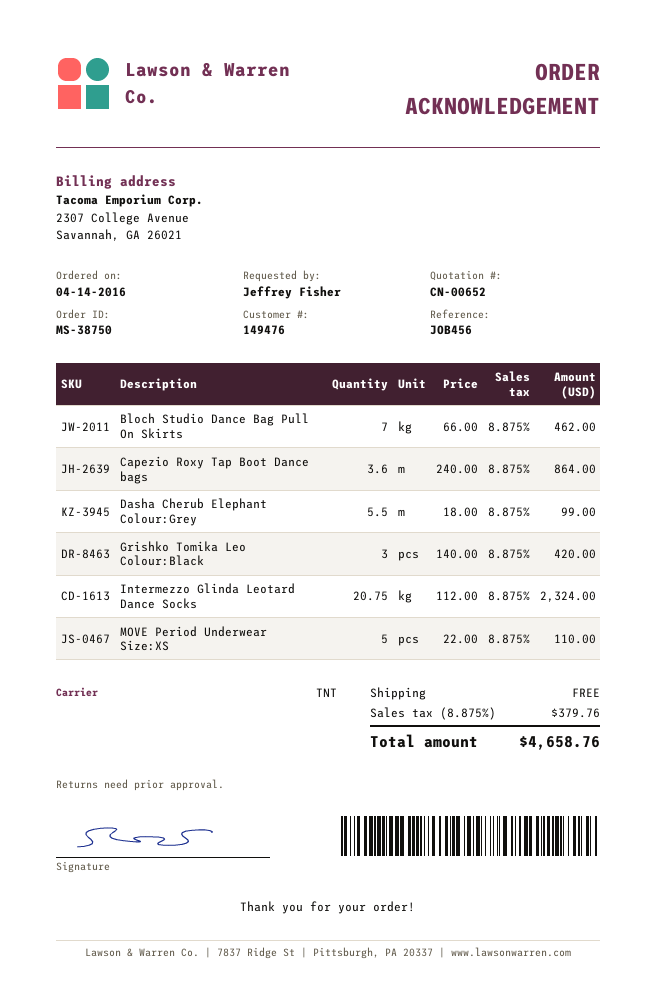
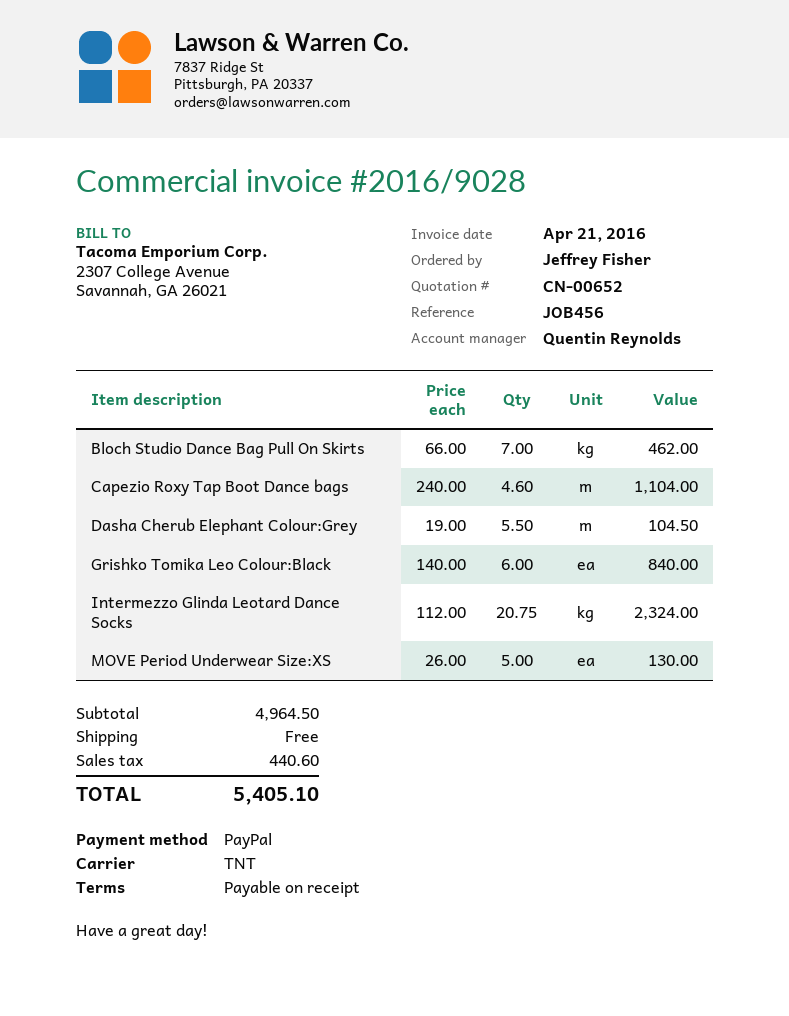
Capezio Roxy Tap Boot Dance bags: 3.6 x 240.00 = 864.00 -> 4.6 x 240.00 = 1104.00
Dasha Cherub Elephant Colour:Grey: 5.5 x 18.00 = 99.00 -> 5.5 x 19.00 = 104.50
Grishko Tomika Leo Colour:Black: 3 x 140.00 = 420.00 -> 6 x 140.00 = 840.00
MOVE Period Underwear Size:XS: 5 x 22.00 = 110.00 -> 5 x 26.00 = 130.00
tax: 379.76 -> 440.60
total: 4658.76 -> 5405.10

